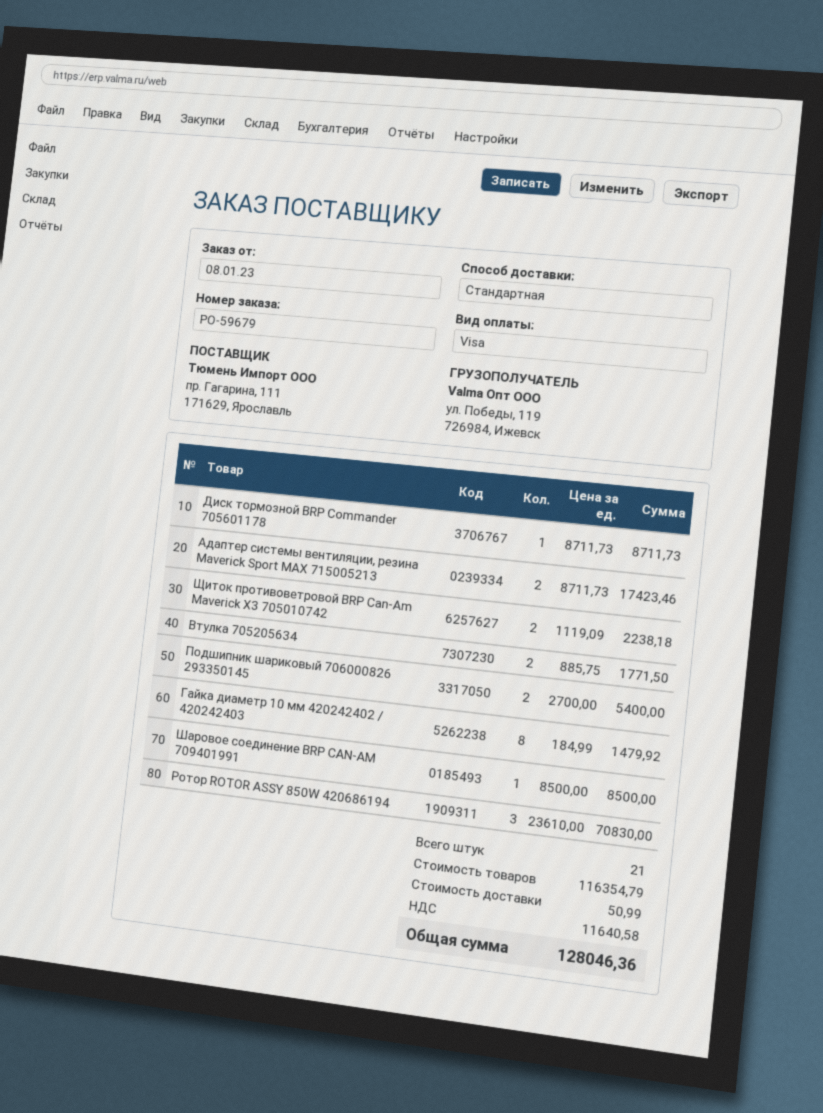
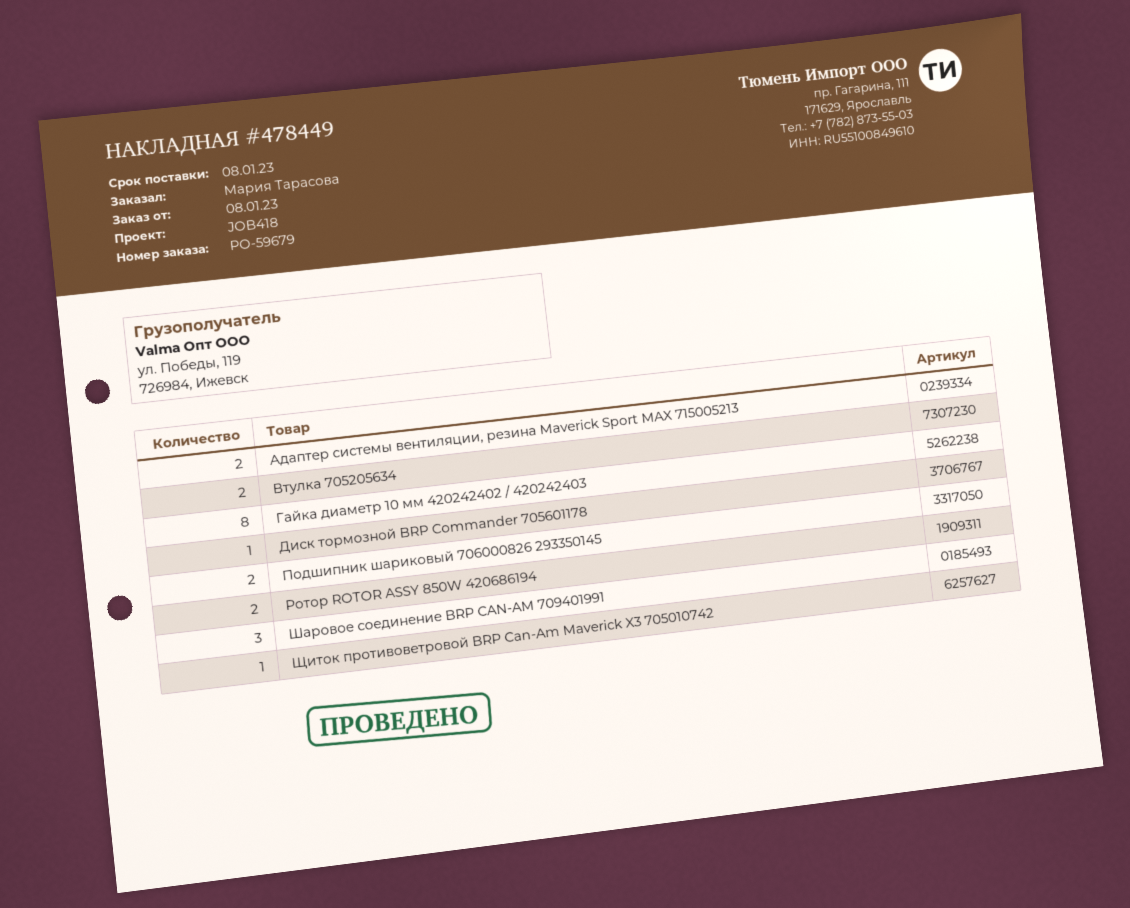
Щиток противоветровой BRP Can-Am Maverick X3 705010742: 2 -> 1
Шаровое соединение BRP CAN-AM 709401991: 1 -> 3
Ротор ROTOR ASSY 850W 420686194: 3 -> 2

